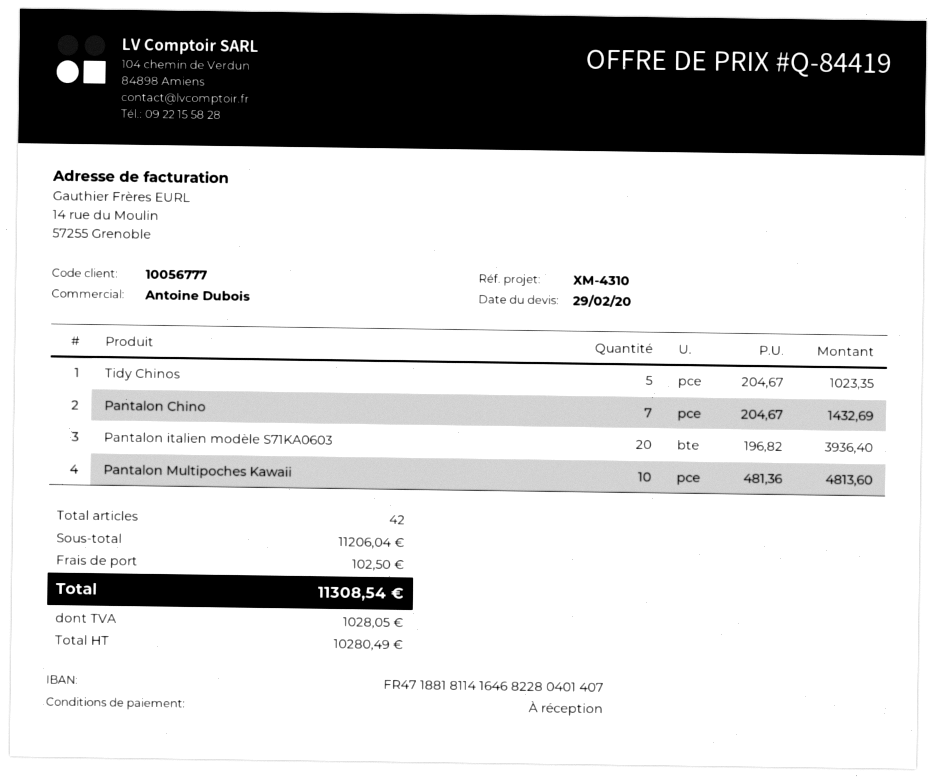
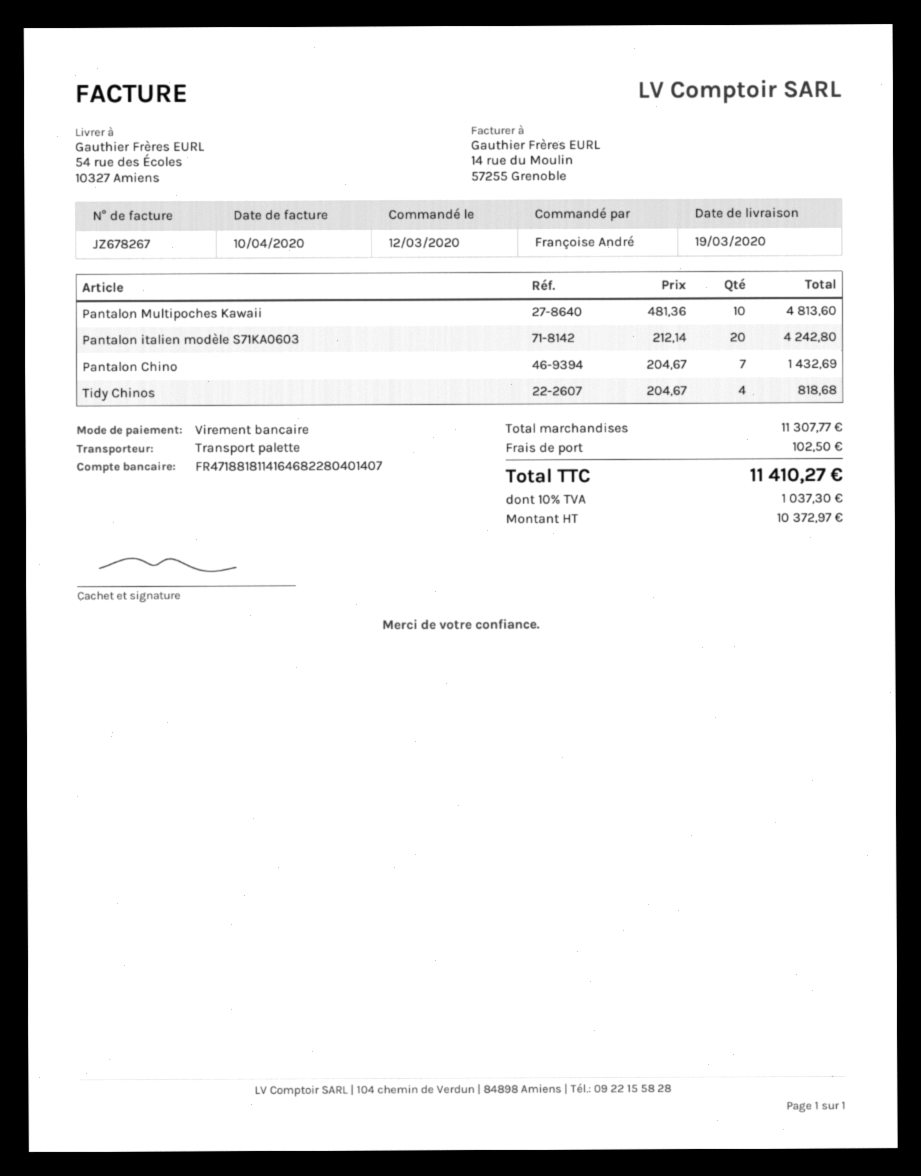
Tidy Chinos: 5 x 204.67 = 1023.35 -> 4 x 204.67 = 818.68
Pantalon italien modèle S71KA0603: 20 x 196.82 = 3936.40 -> 20 x 212.14 = 4242.80
subtotal: 11206.04 -> 11307.77
net: 10280.49 -> 10372.97
tax: 1028.05 -> 1037.30
total: 11308.54 -> 11410.27

